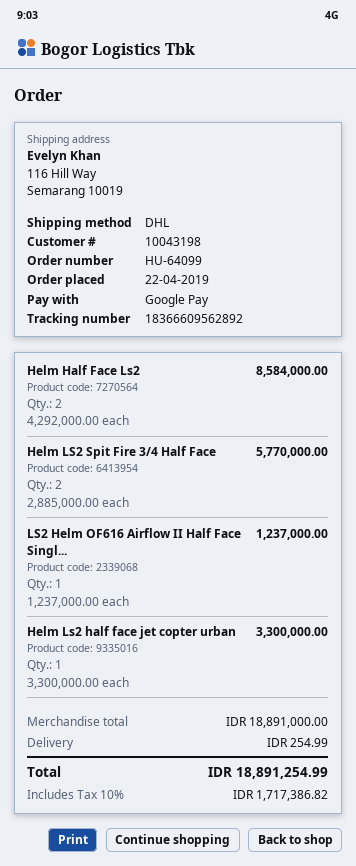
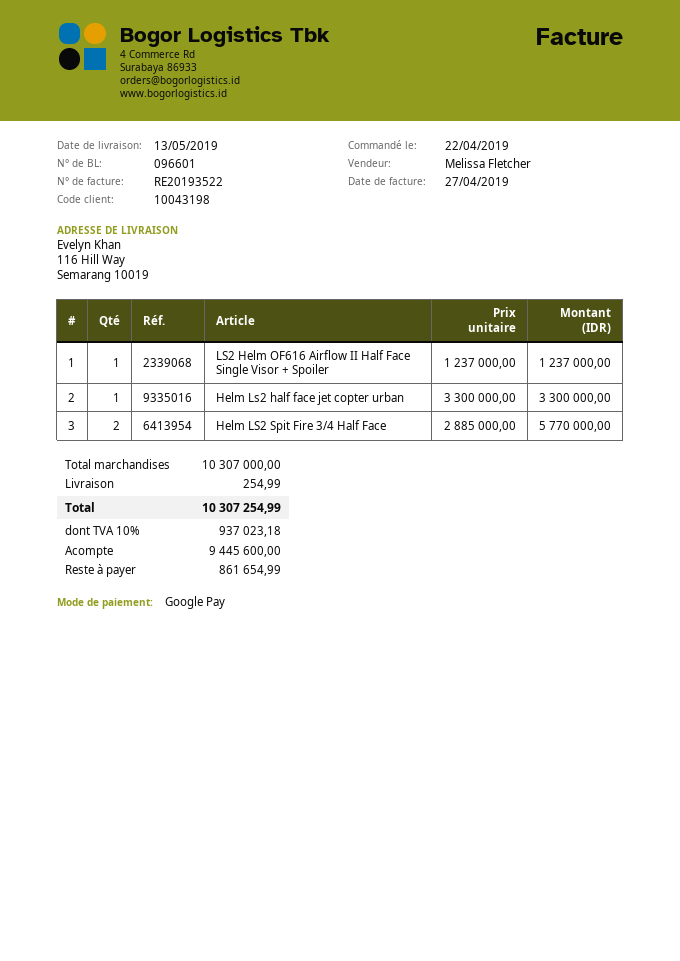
Helm Half Face Ls2: 2 x 4292000.00 = 8584000.00 -> none
subtotal: 18891000.00 -> 10307000.00
tax: 10% = 1717386.82 -> 10% = 937023.18
total: 18891254.99 -> 10307254.99

